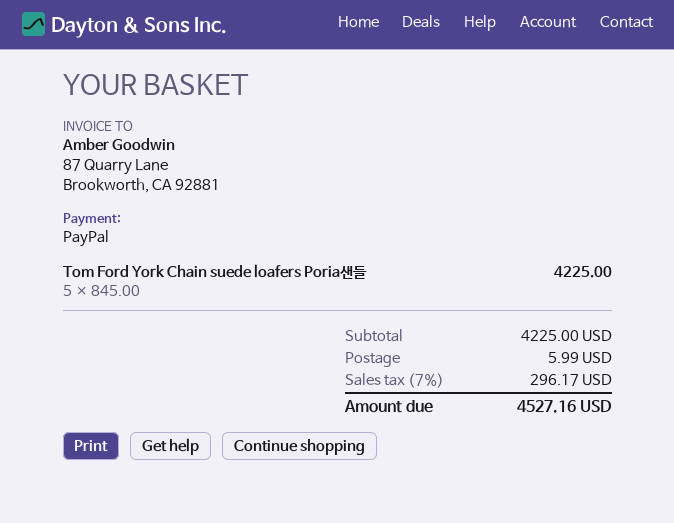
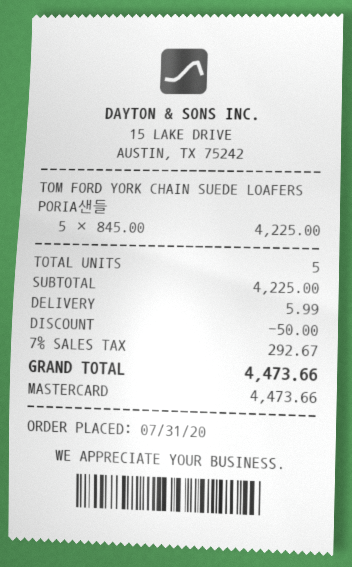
payment method: PayPal -> Mastercard
discount: none -> 50.00
tax: 7% = 296.17 -> 7% = 292.67
total: 4527.16 -> 4473.66

